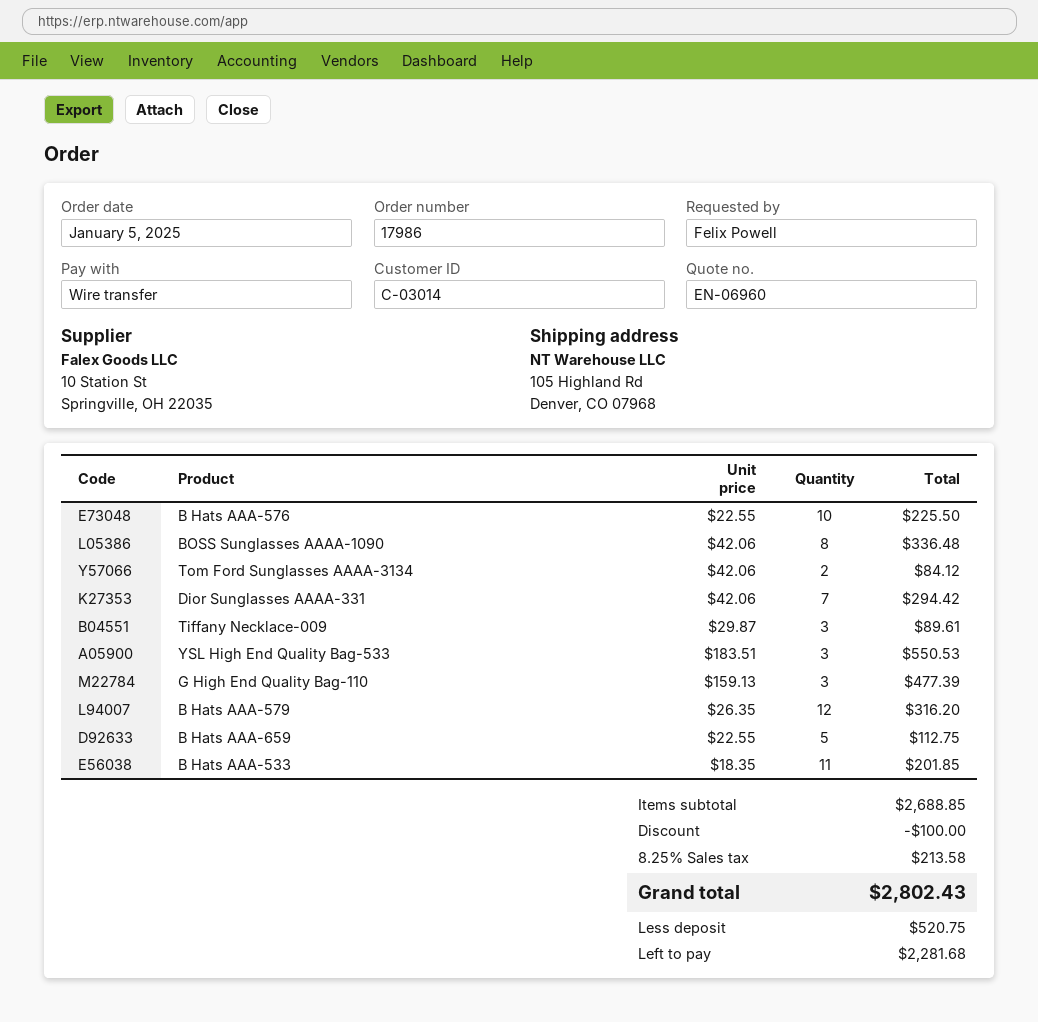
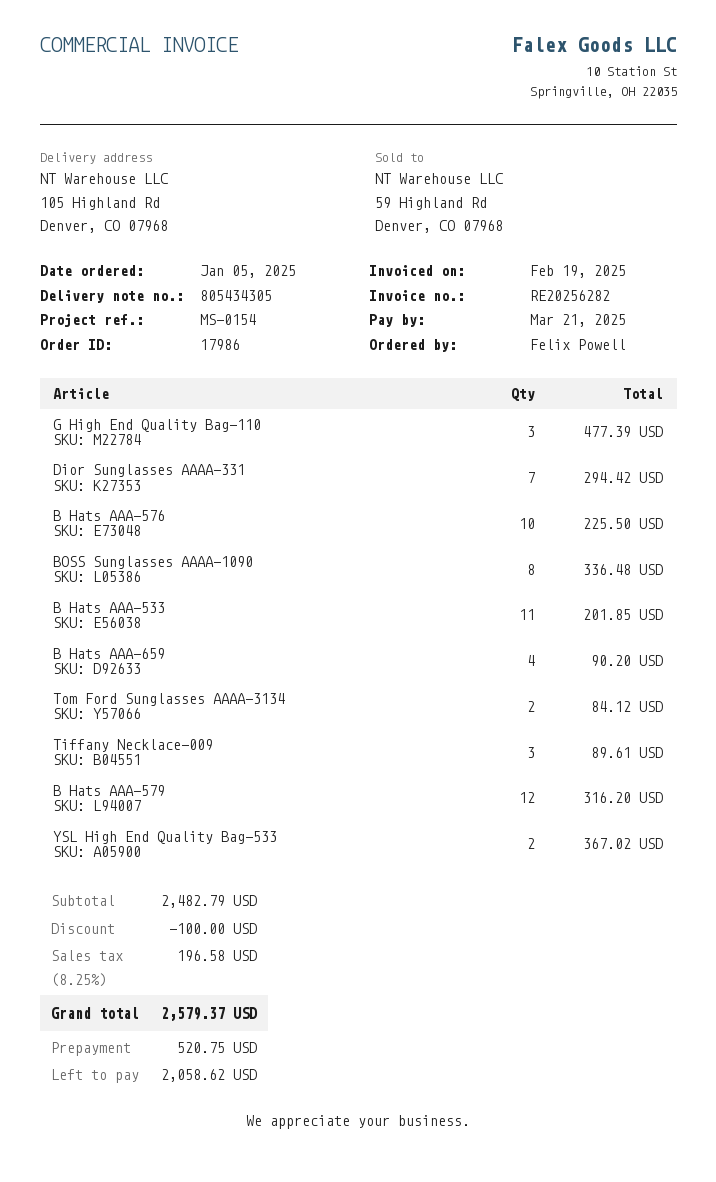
YSL High End Quality Bag-533: 3 for 550.53 -> 2 for 367.02
B Hats AAA-659: 5 for 112.75 -> 4 for 90.20
subtotal: 2688.85 -> 2482.79
tax: 8.25% = 213.58 -> 8.25% = 196.58
total: 2802.43 -> 2579.37
balance: 2281.68 -> 2058.62

